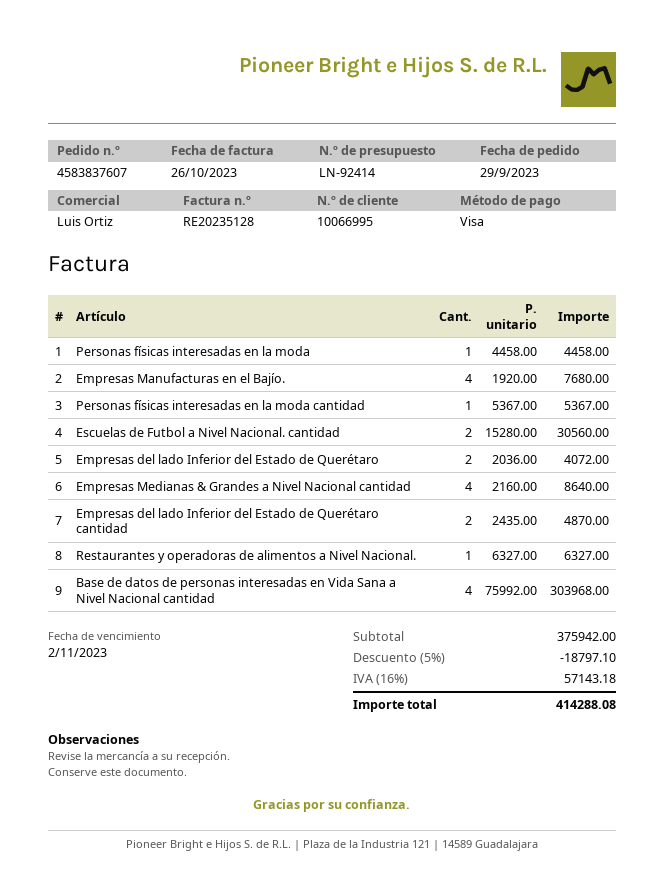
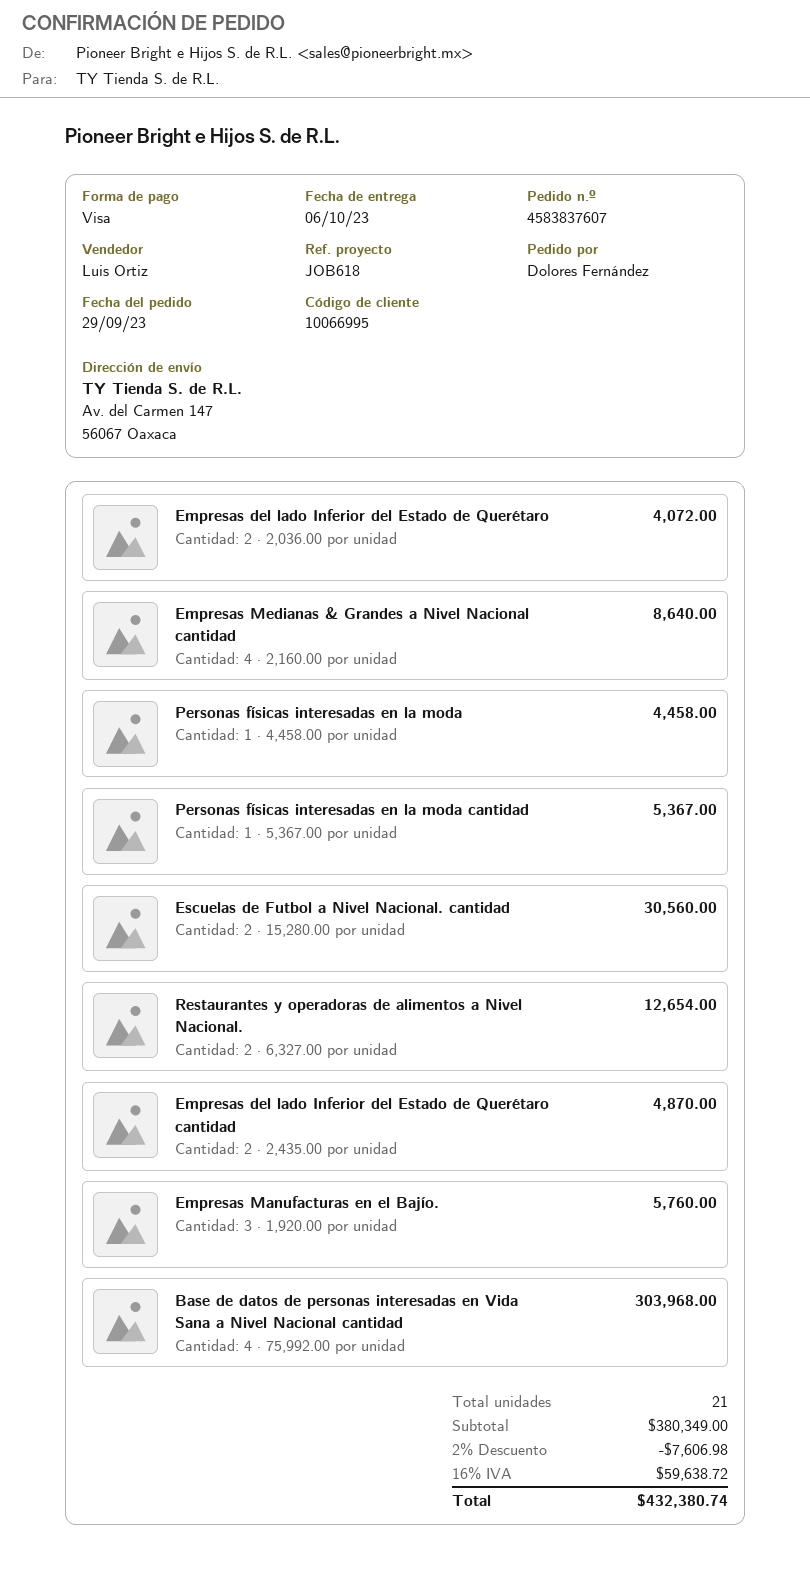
Empresas Manufacturas en el Bajío.: 4 x 1920.00 = 7680.00 -> 3 x 1920.00 = 5760.00
Restaurantes y operadoras de alimentos a Nivel Nacional.: 1 x 6327.00 = 6327.00 -> 2 x 6327.00 = 12654.00
subtotal: 375942.00 -> 380349.00
discount: 5% = 18797.10 -> 2% = 7606.98
tax: 16% = 57143.18 -> 16% = 59638.72
total: 414288.08 -> 432380.74

